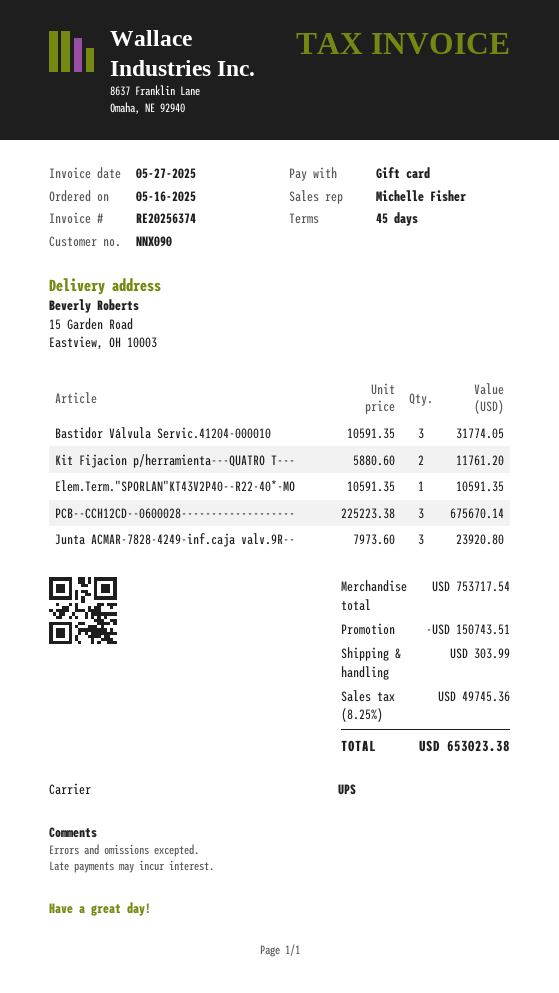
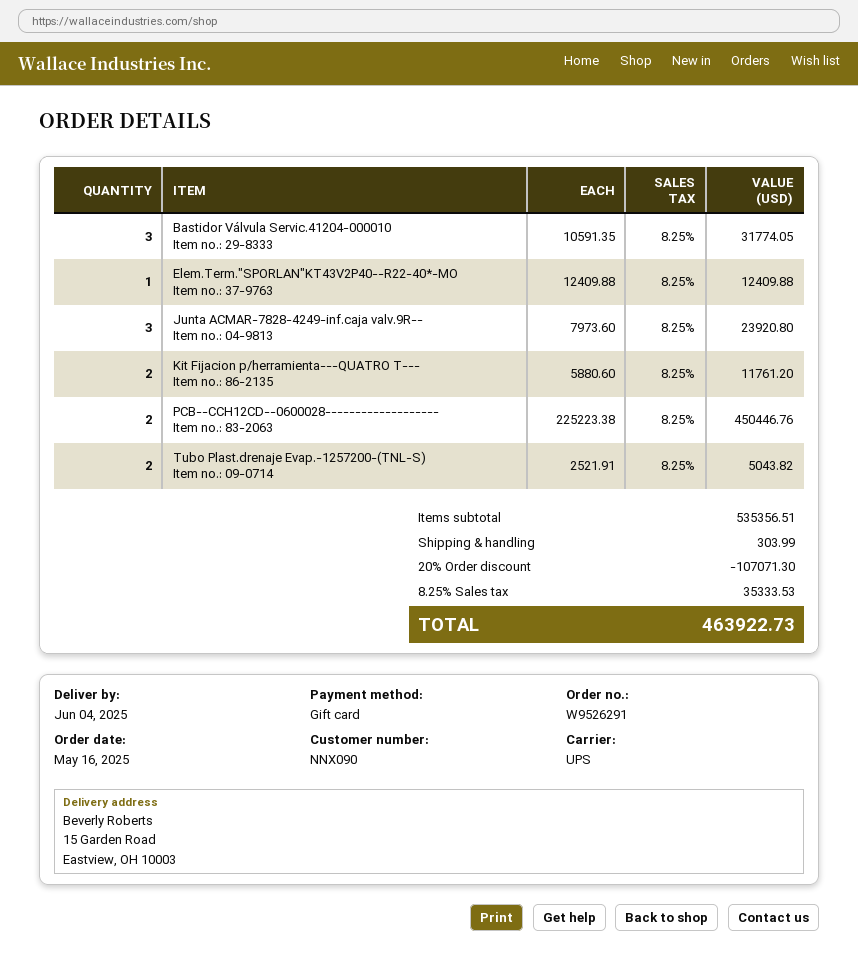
Elem.Term."SPORLAN"KT43V2P40--R22-40*-MO: 1 x 10591.35 = 10591.35 -> 1 x 12409.88 = 12409.88
PCB--CCH12CD--0600028-------------------: 3 x 225223.38 = 675670.14 -> 2 x 225223.38 = 450446.76
Tubo Plast.drenaje Evap.-1257200-(TNL-S): none -> 2 x 2521.91 = 5043.82
subtotal: 753717.54 -> 535356.51
discount: 150743.51 -> 107071.30
tax: 8.25% = 49745.36 -> 8.25% = 35333.53
total: 653023.38 -> 463922.73

